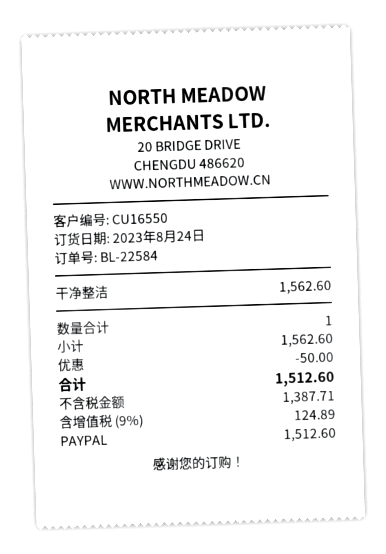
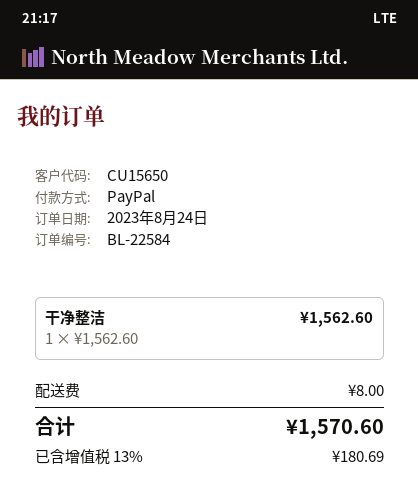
customer number: CU16550 -> CU15650
discount: 50.00 -> none
shipping: none -> 8.00
tax: 9% = 124.89 -> 13% = 180.69
total: 1512.60 -> 1570.60

